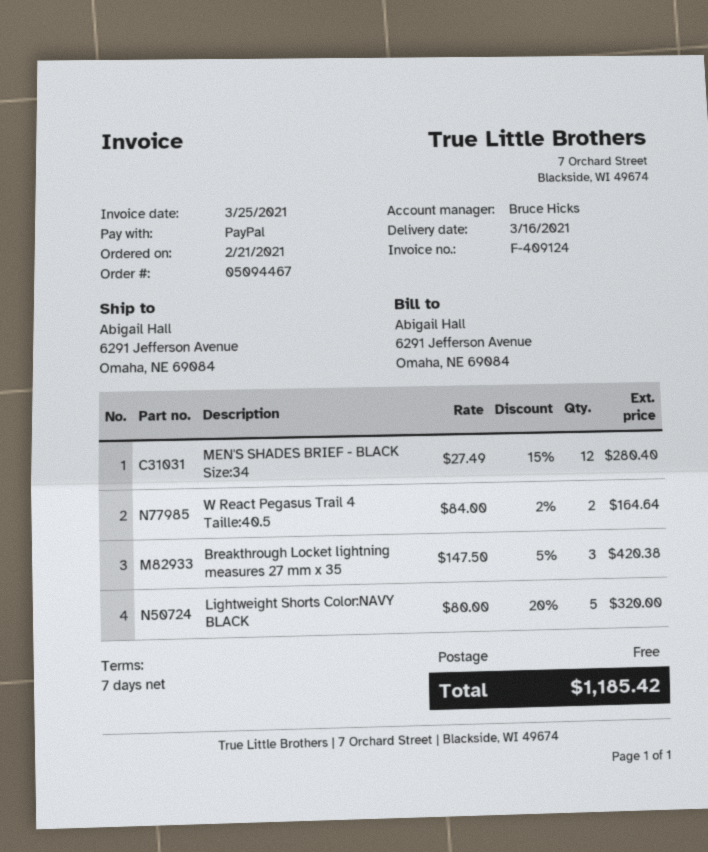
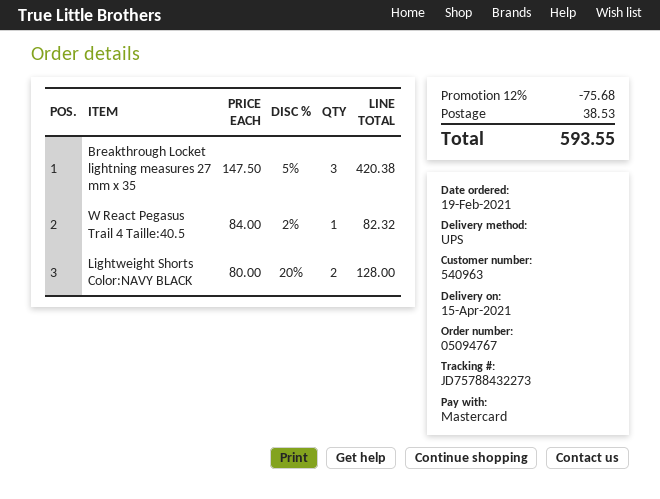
order number: 05094467 -> 05094767
order date: 2021-02-21 -> 2021-02-19
delivery date: 2021-03-16 -> 2021-04-15
payment method: PayPal -> Mastercard
MEN'S SHADES BRIEF - BLACK Size:34: 12 x 27.49 - 15% = 280.40 -> none
W React Pegasus Trail 4 Taille:40.5: 2 x 84.00 - 2% = 164.64 -> 1 x 84.00 - 2% = 82.32
Lightweight Shorts Color:NAVY BLACK: 5 x 80.00 - 20% = 320.00 -> 2 x 80.00 - 20% = 128.00
discount: none -> 12% = 75.68
shipping: 0.00 -> 38.53
total: 1185.42 -> 593.55

